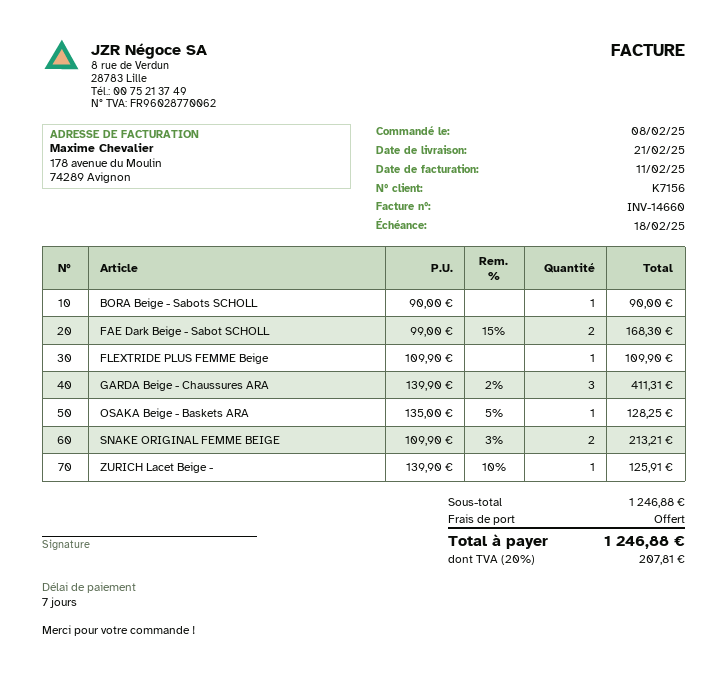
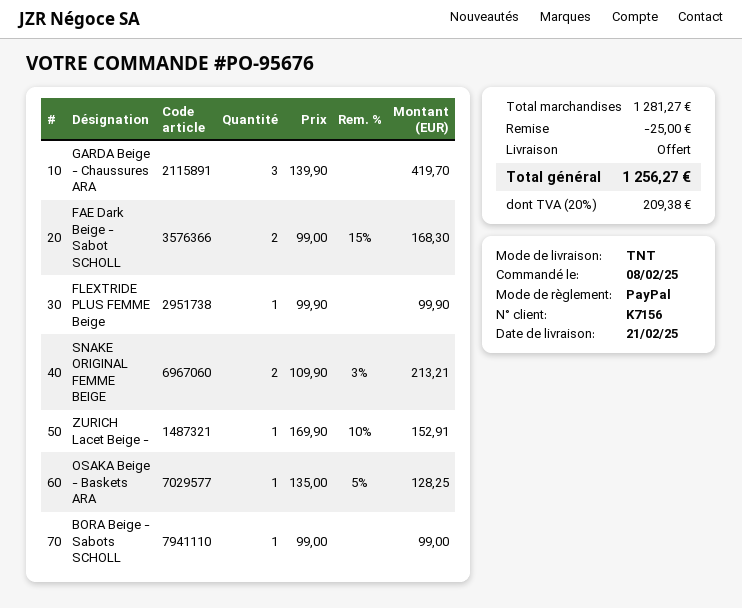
BORA Beige - Sabots SCHOLL: 1 x 90.00 = 90.00 -> 1 x 99.00 = 99.00
FLEXTRIDE PLUS FEMME Beige: 1 x 109.90 = 109.90 -> 1 x 99.90 = 99.90
GARDA Beige - Chaussures ARA: 3 x 139.90 - 2% = 411.31 -> 3 x 139.90 = 419.70
ZURICH Lacet Beige -: 1 x 139.90 - 10% = 125.91 -> 1 x 169.90 - 10% = 152.91
subtotal: 1246.88 -> 1281.27
discount: none -> 25.00
tax: 20% = 207.81 -> 20% = 209.38
total: 1246.88 -> 1256.27

